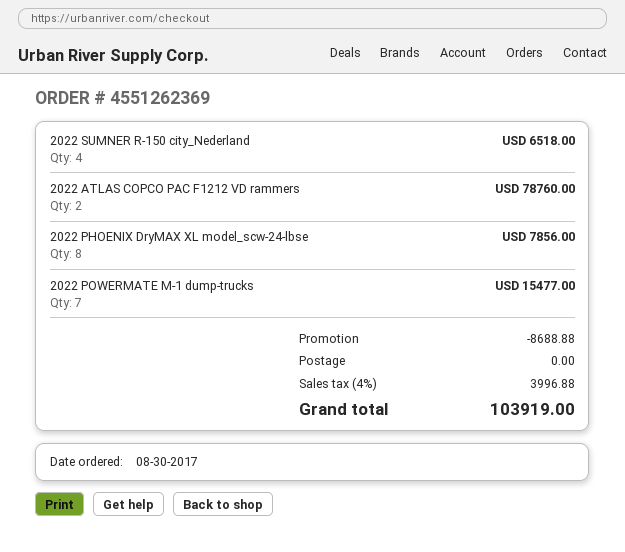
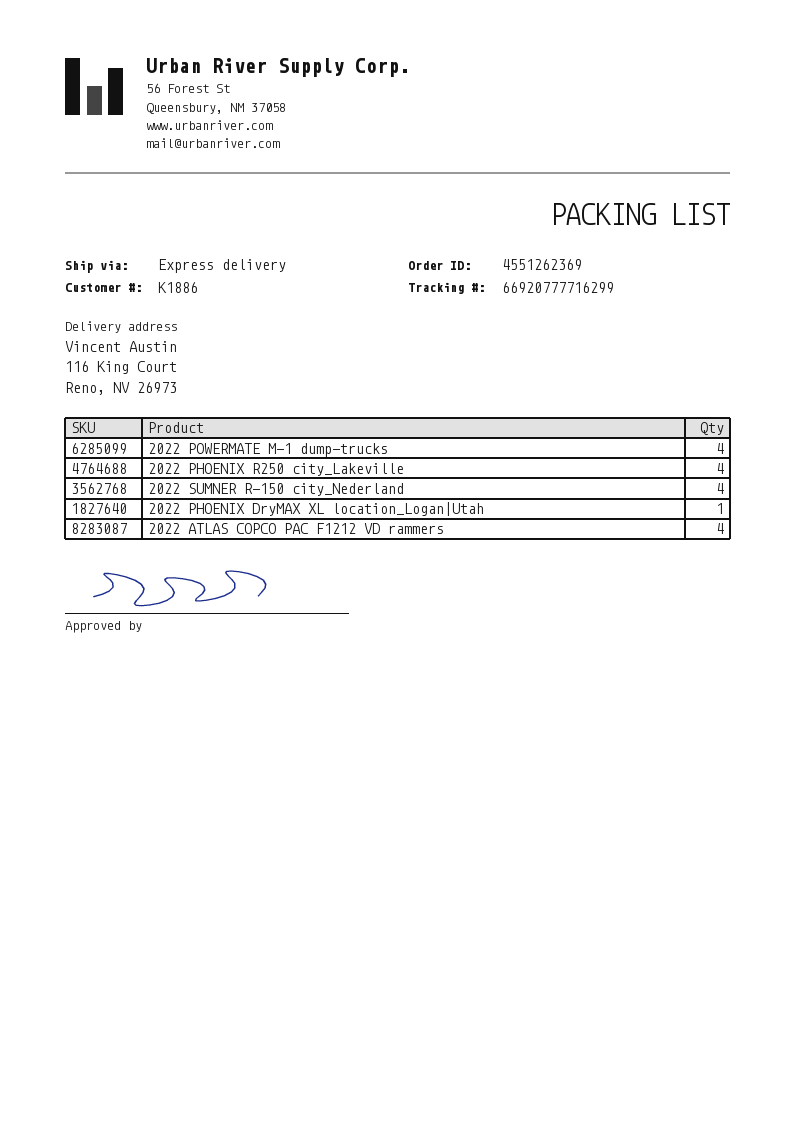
2022 ATLAS COPCO PAC F1212 VD rammers: 2 -> 4
2022 PHOENIX DryMAX XL model_scw-24-lbse: 8 -> none
2022 POWERMATE M-1 dump-trucks: 7 -> 4
2022 PHOENIX R250 city_Lakeville: none -> 4
2022 PHOENIX DryMAX XL location_Logan|Utah: none -> 1

